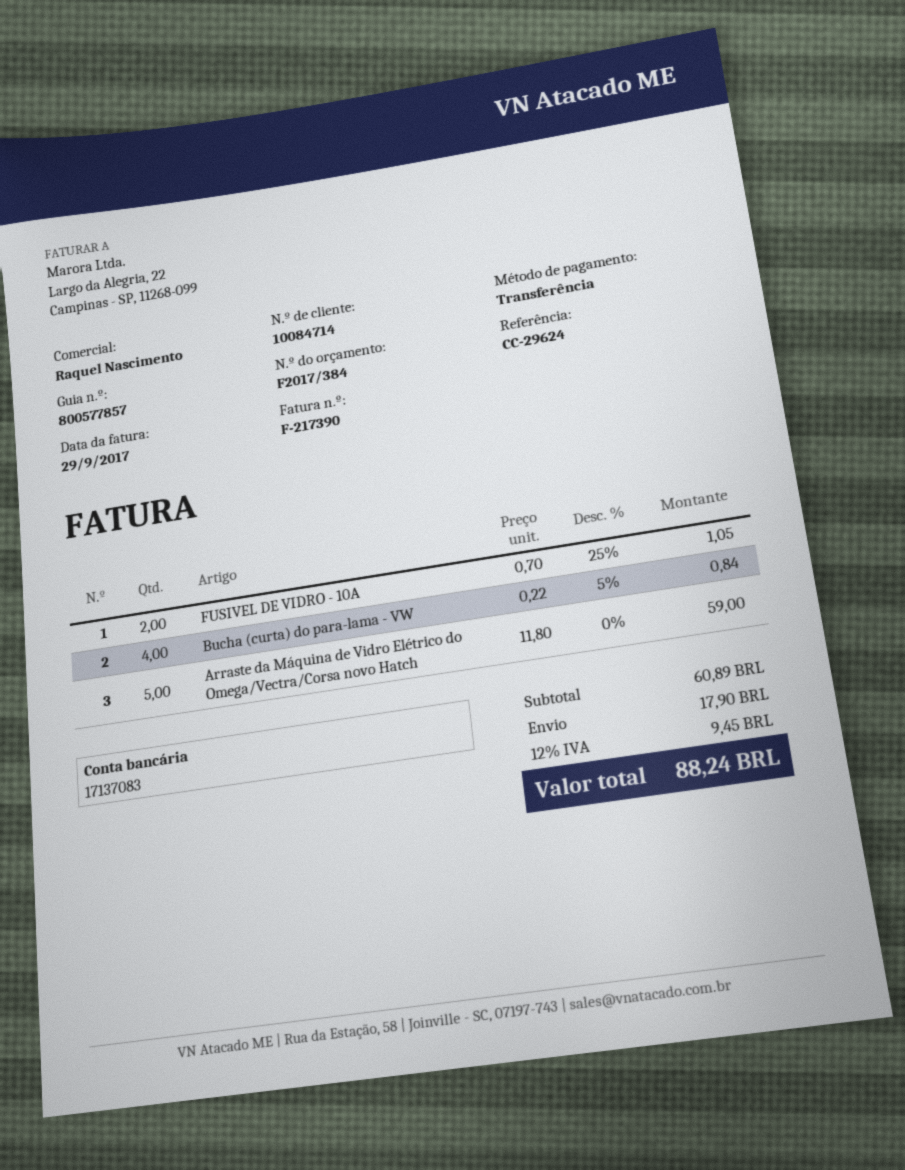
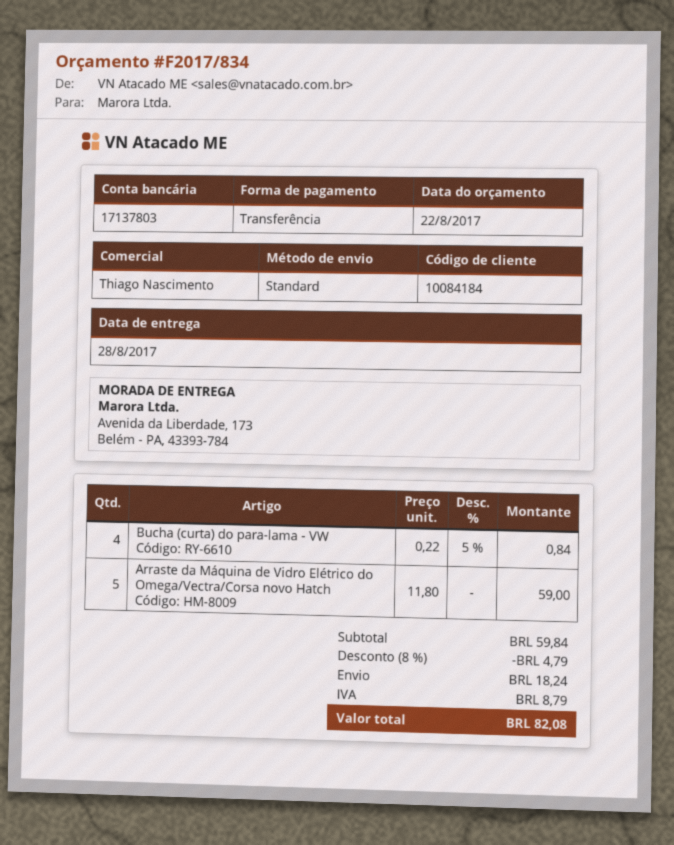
quote number: F2017/384 -> F2017/834
customer number: 10084714 -> 10084184
sales rep: Raquel Nascimento -> Thiago Nascimento
bank account: 17137083 -> 17137803
FUSIVEL DE VIDRO - 10A: 2 x 0.70 - 25% = 1.05 -> none
subtotal: 60.89 -> 59.84
discount: none -> 8% = 4.79
shipping: 17.90 -> 18.24
tax: 9.45 -> 8.79
total: 88.24 -> 82.08

